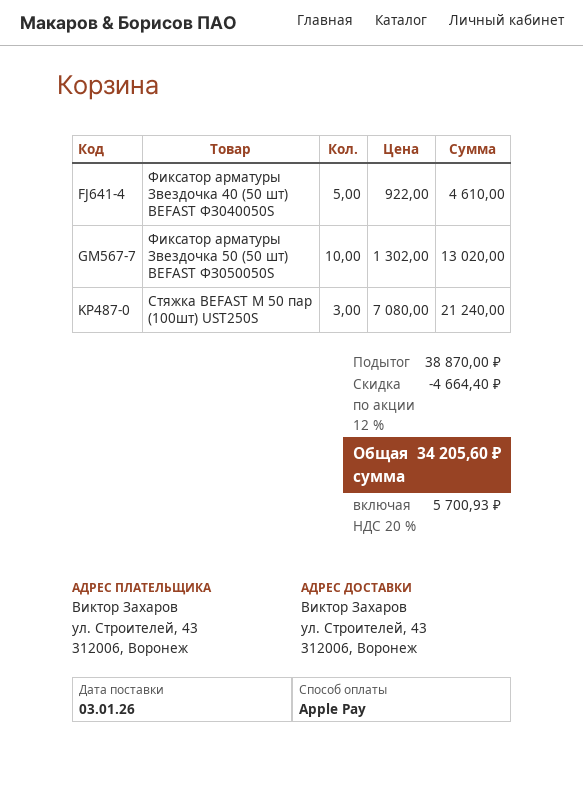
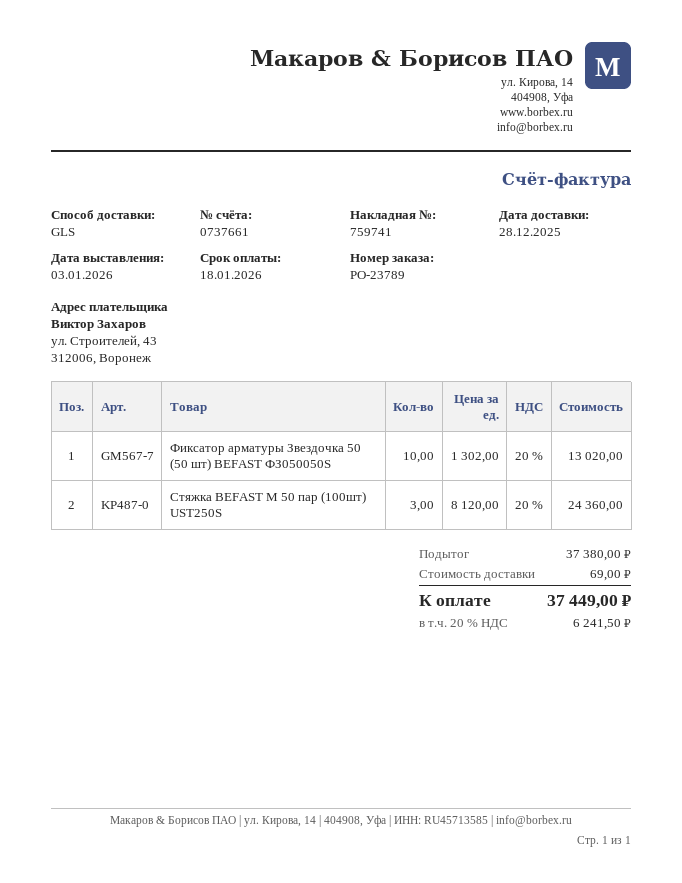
delivery date: 2026-01-03 -> 2025-12-28
Фиксатор арматуры Звездочка 40 (50 шт) BEFAST ФЗ040050S: 5 x 922.00 = 4610.00 -> none
Стяжка BEFAST М 50 пар (100шт) UST250S: 3 x 7080.00 = 21240.00 -> 3 x 8120.00 = 24360.00
subtotal: 38870.00 -> 37380.00
discount: 12% = 4664.40 -> none
shipping: none -> 69.00
tax: 20% = 5700.93 -> 20% = 6241.50
total: 34205.60 -> 37449.00

